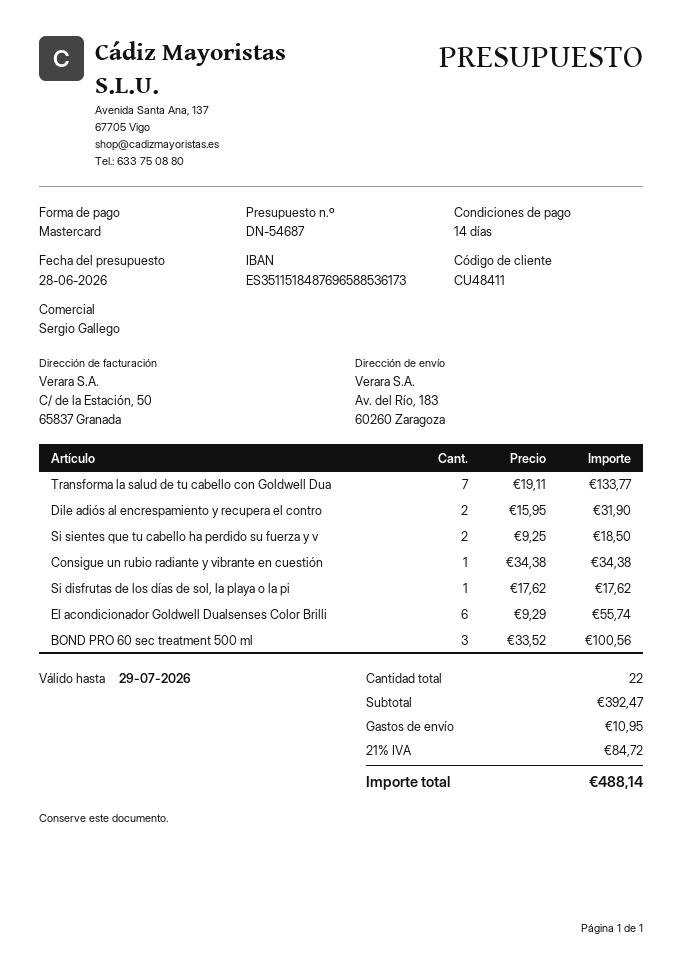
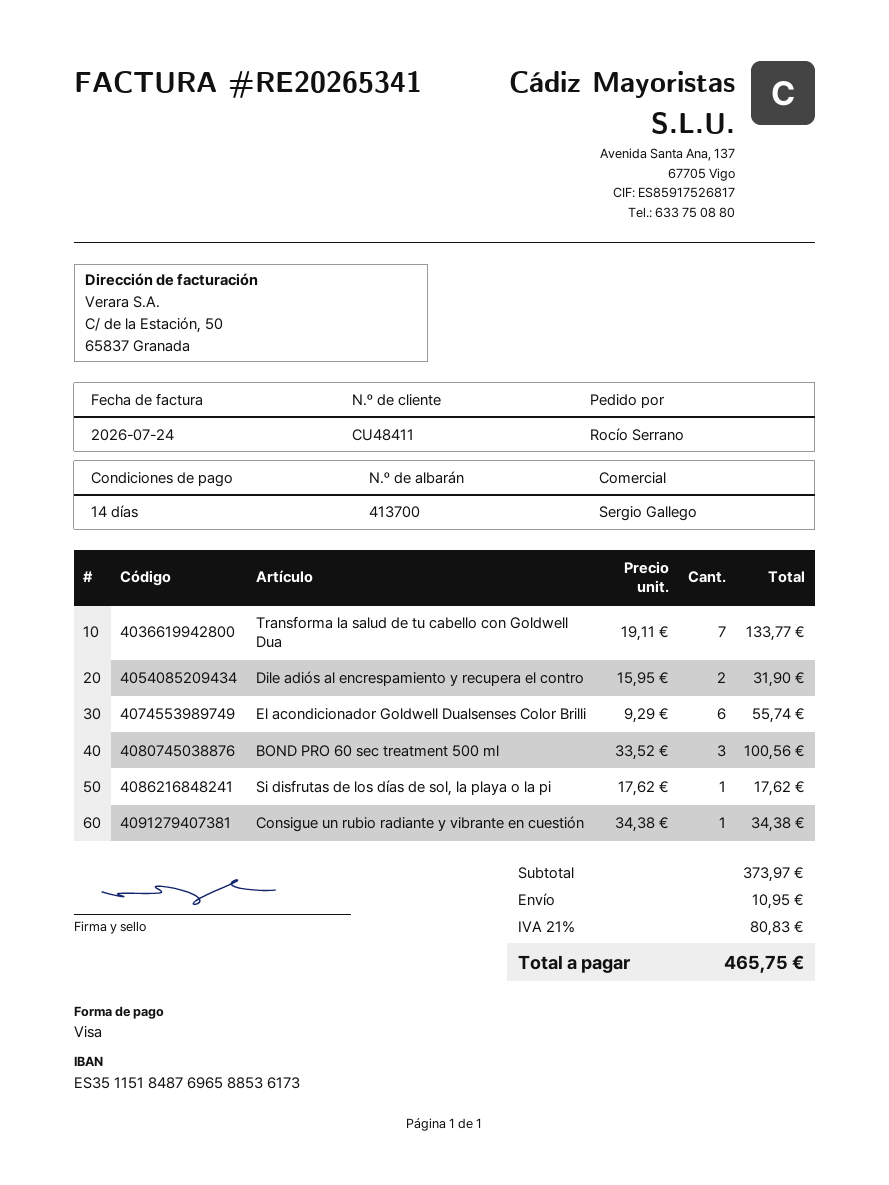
payment method: Mastercard -> Visa
Si sientes que tu cabello ha perdido su fuerza y v: 2 x 9.25 = 18.50 -> none
subtotal: 392.47 -> 373.97
tax: 21% = 84.72 -> 21% = 80.83
total: 488.14 -> 465.75

